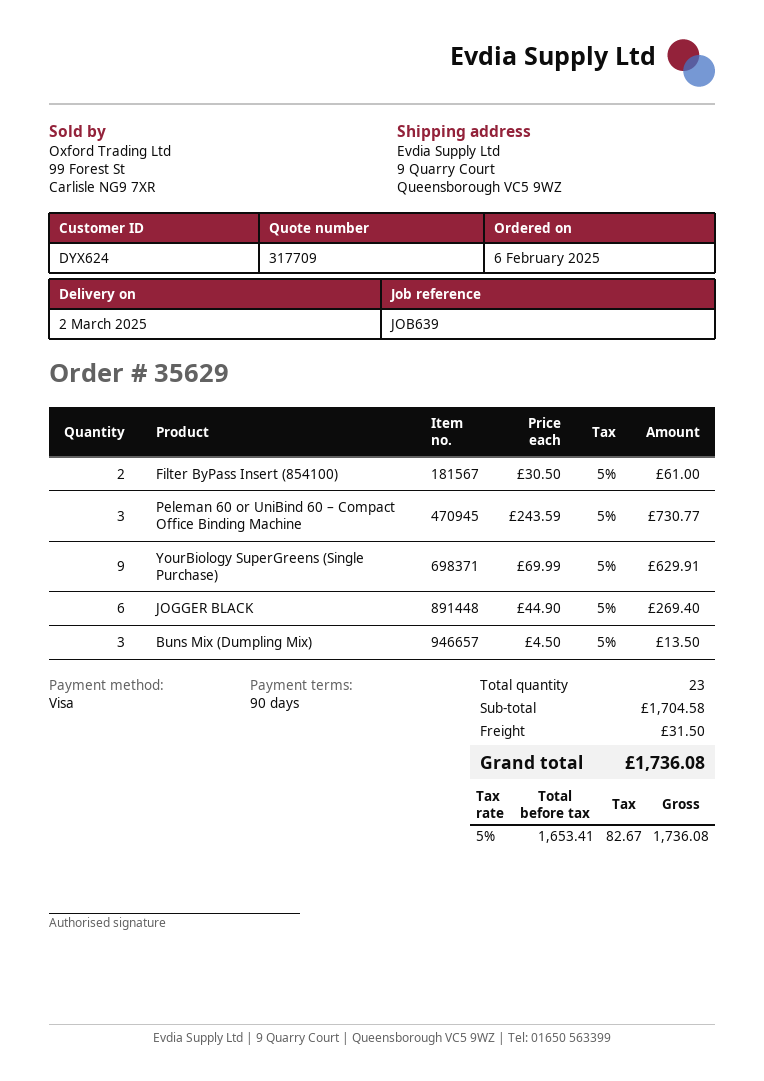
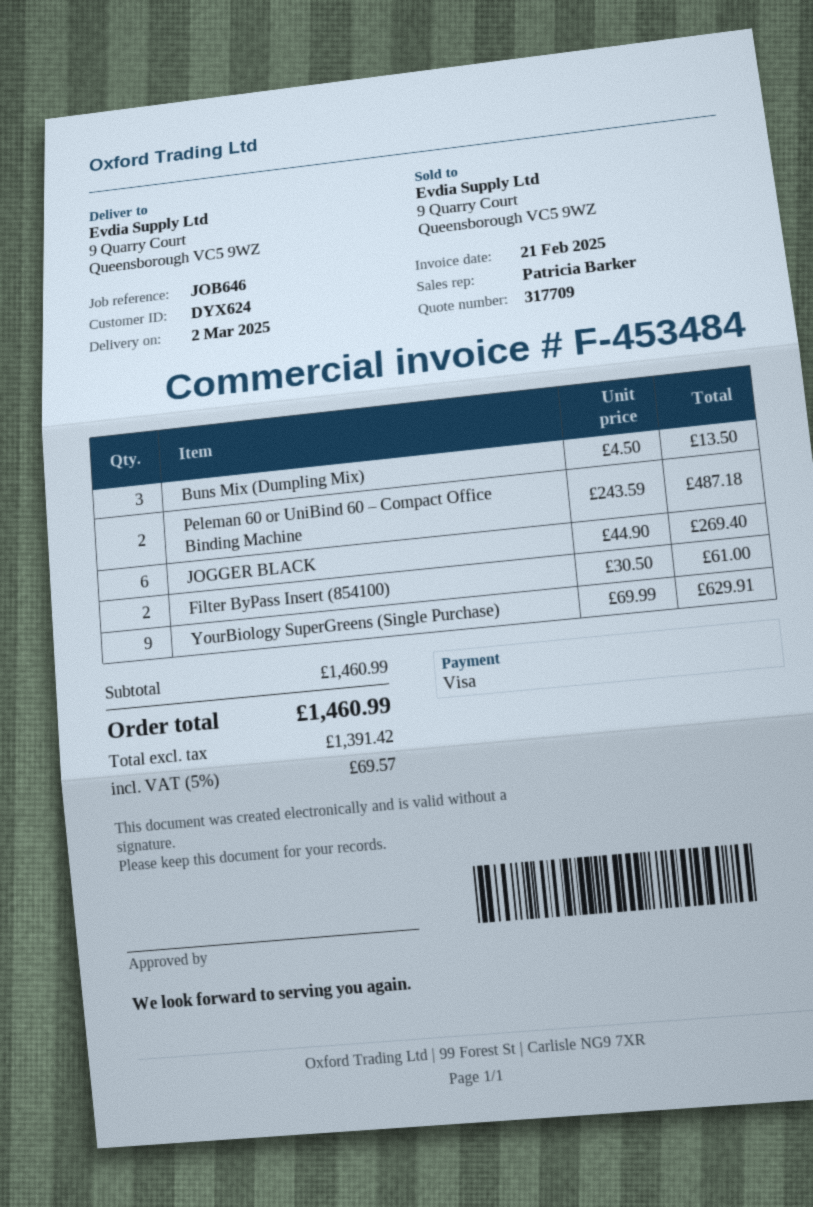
reference: JOB639 -> JOB646
Peleman 60 or UniBind 60 – Compact Office Binding Machine: 3 x 243.59 = 730.77 -> 2 x 243.59 = 487.18
subtotal: 1704.58 -> 1460.99
shipping: 31.50 -> none
net: 1653.41 -> 1391.42
tax: 5% = 82.67 -> 5% = 69.57
total: 1736.08 -> 1460.99

